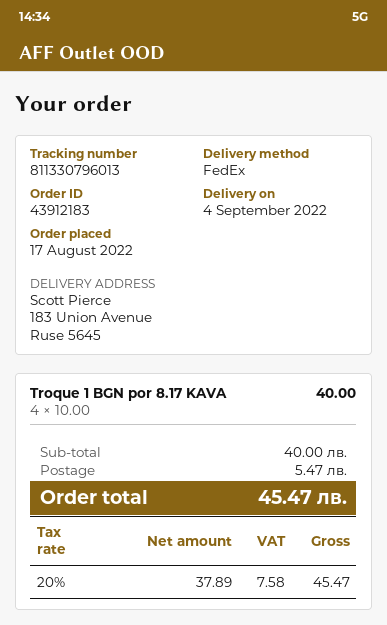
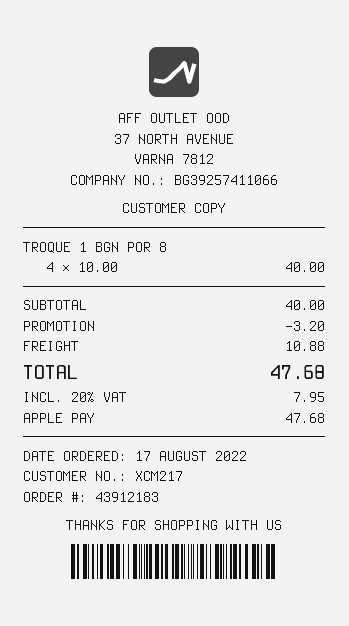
discount: none -> 3.20
shipping: 5.47 -> 10.88
tax: 20% = 7.58 -> 20% = 7.95
total: 45.47 -> 47.68

